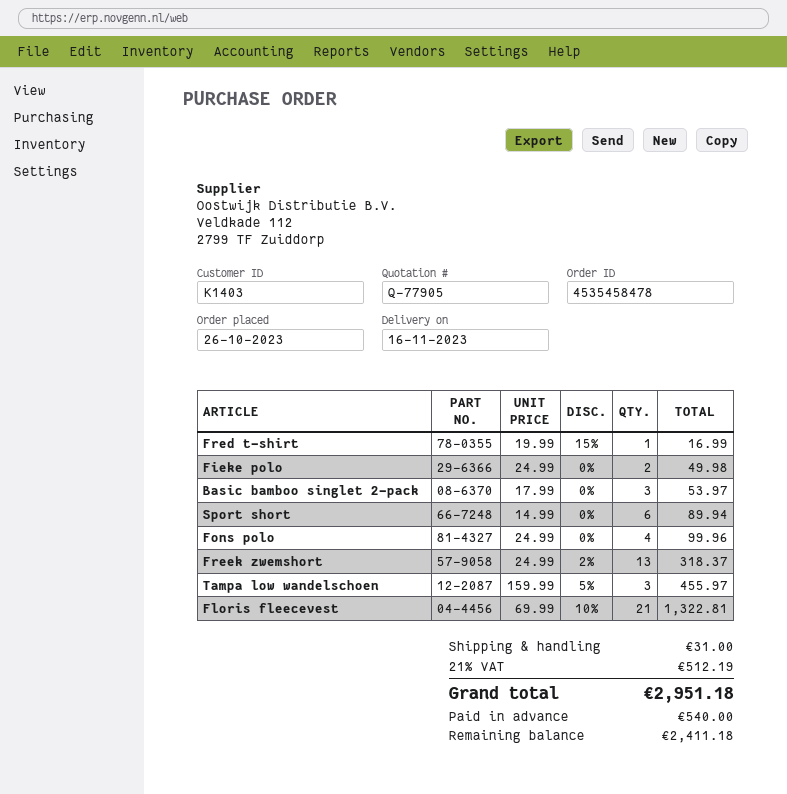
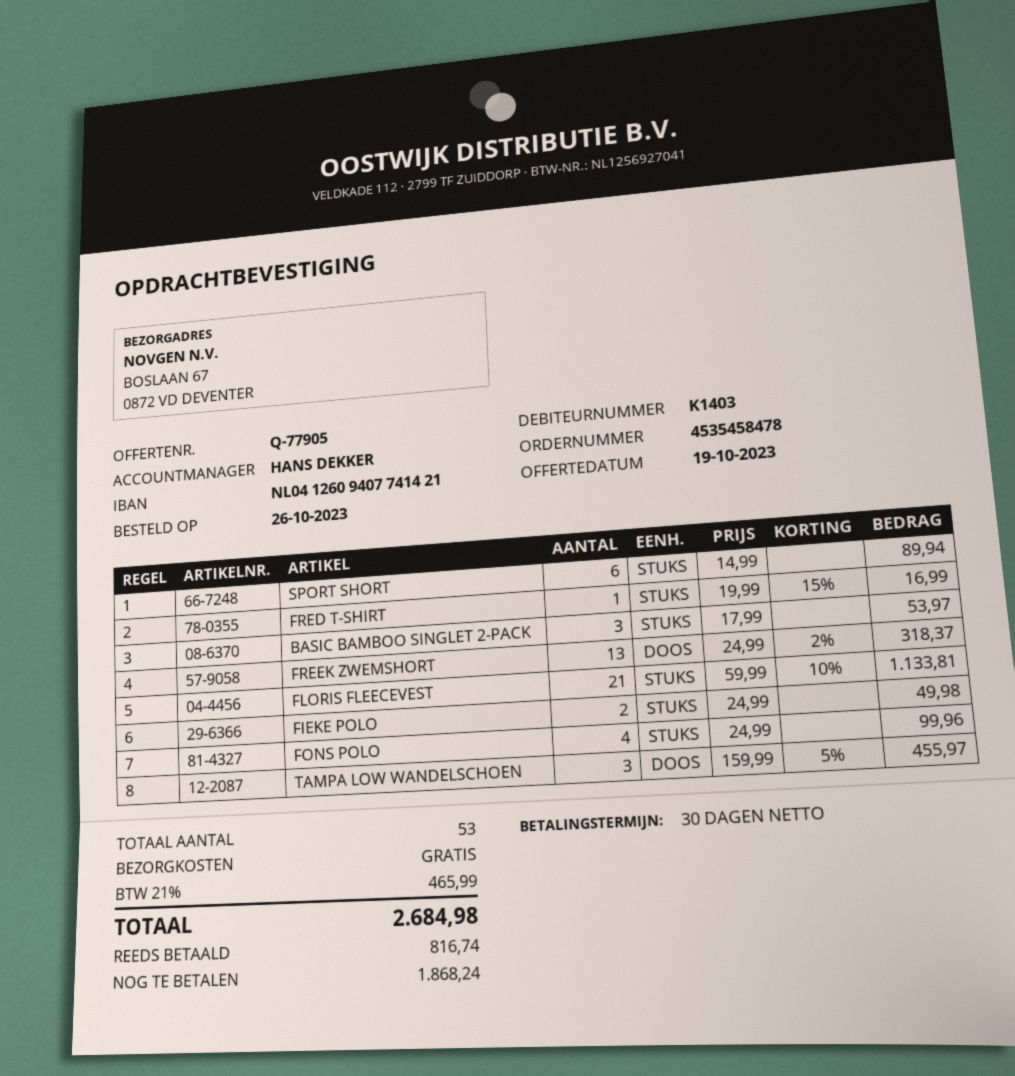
Floris fleecevest: 21 x 69.99 - 10% = 1322.81 -> 21 x 59.99 - 10% = 1133.81
shipping: 31.00 -> 0.00
tax: 21% = 512.19 -> 21% = 465.99
total: 2951.18 -> 2684.98
deposit: 540.00 -> 816.74
balance: 2411.18 -> 1868.24

